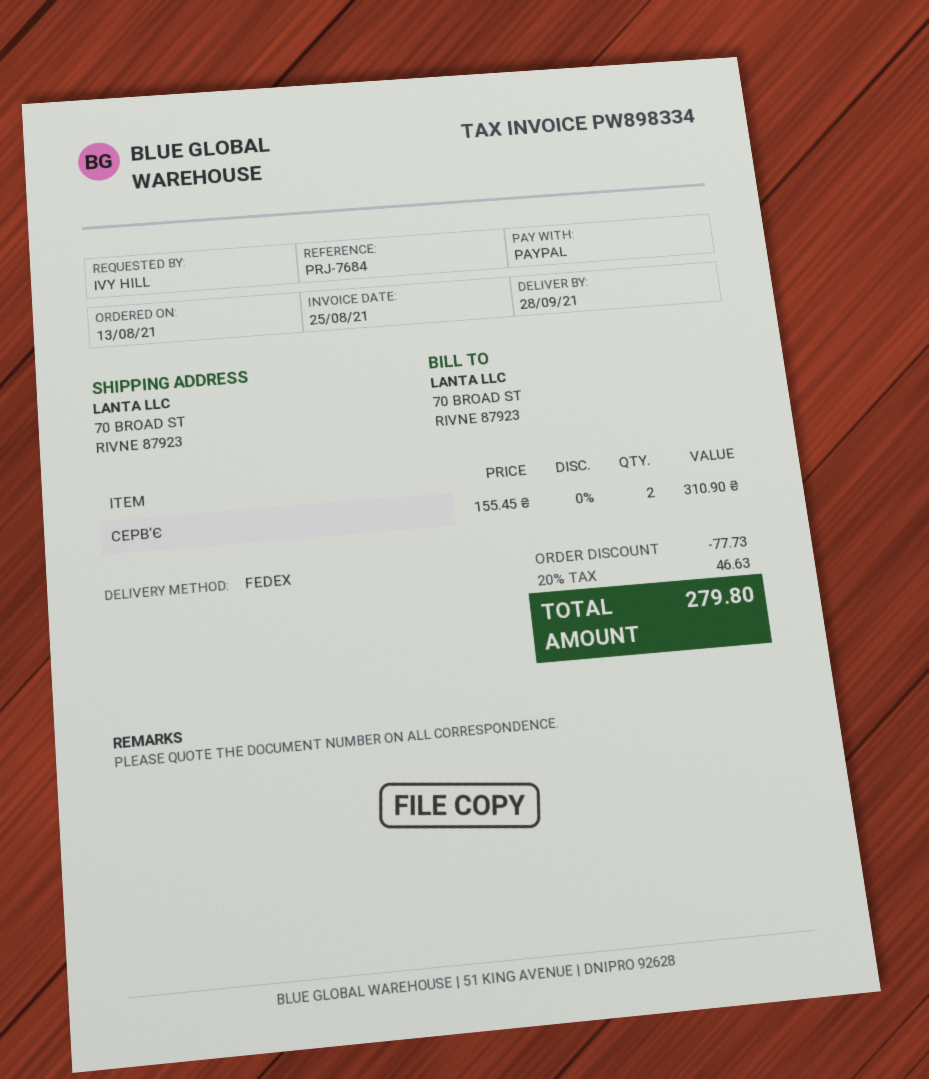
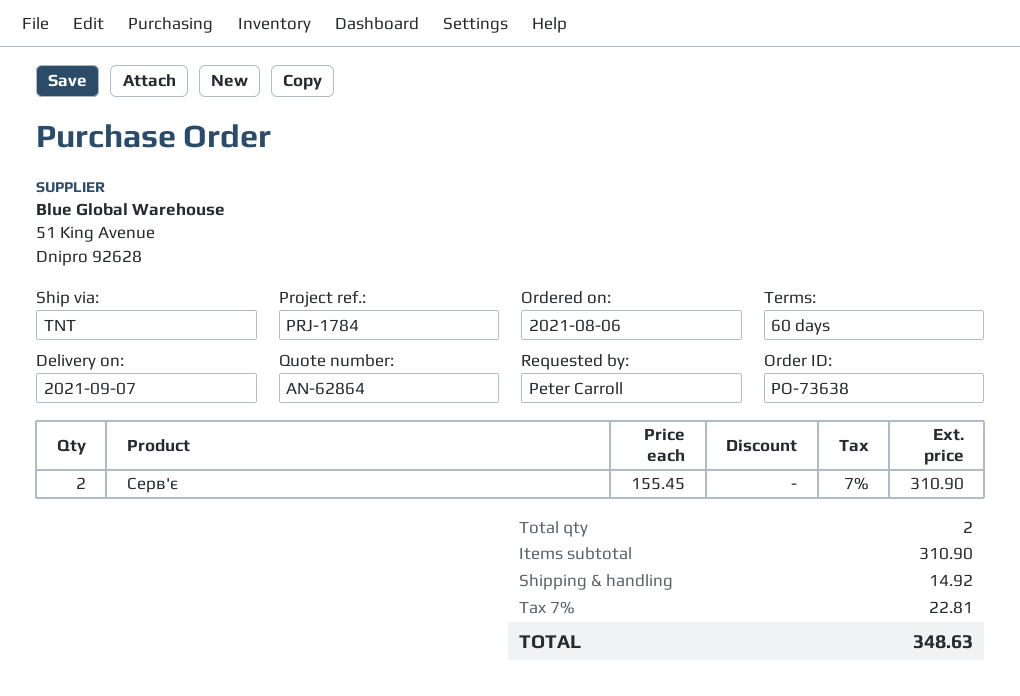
order date: 2021-08-13 -> 2021-08-06
delivery date: 2021-09-28 -> 2021-09-07
reference: PRJ-7684 -> PRJ-1784
ordered by: IVY HILL -> Peter Carroll
shipping method: FedEx -> TNT
discount: 77.73 -> none
shipping: none -> 14.92
tax: 20% = 46.63 -> 7% = 22.81
total: 279.80 -> 348.63

